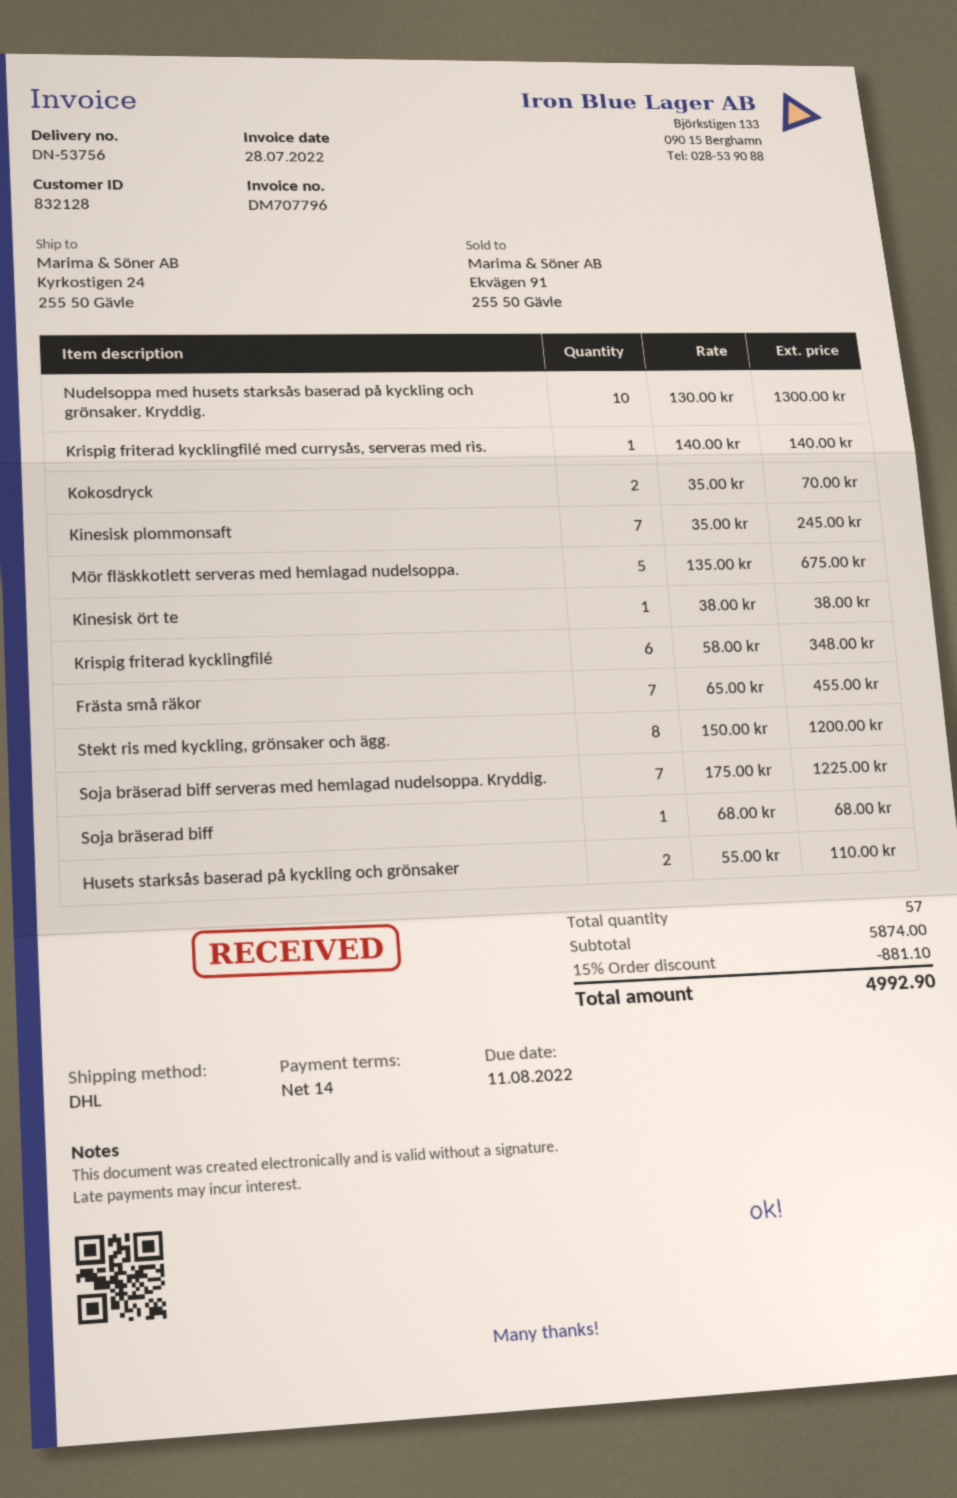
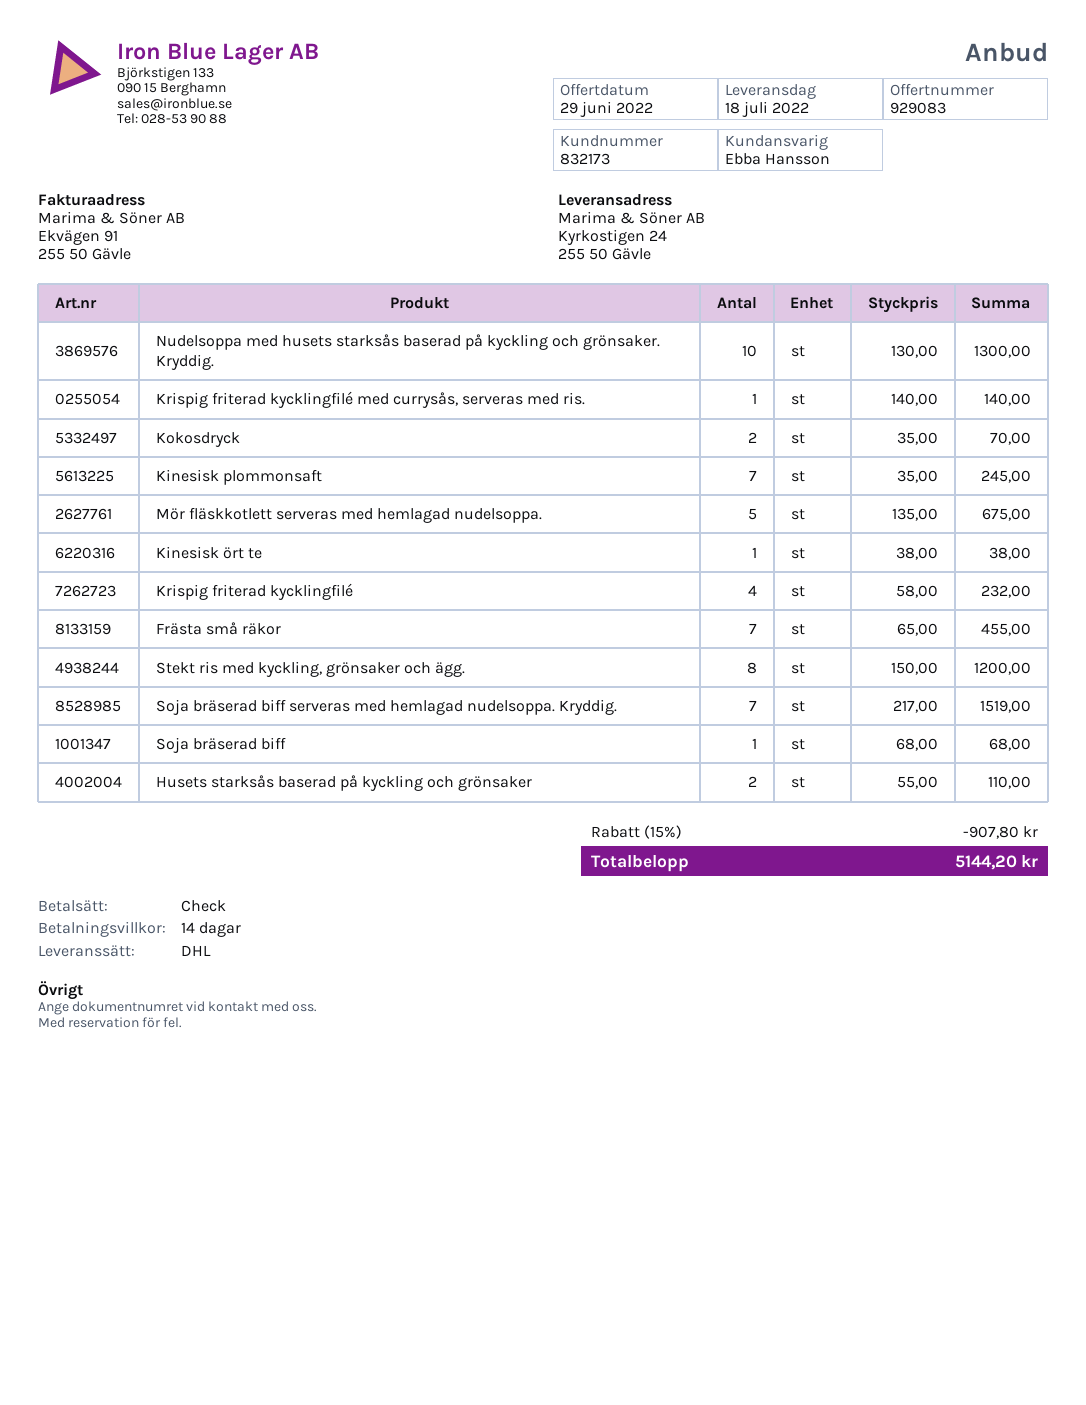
customer number: 832128 -> 832173
Krispig friterad kycklingfilé: 6 x 58.00 = 348.00 -> 4 x 58.00 = 232.00
Soja bräserad biff serveras med hemlagad nudelsoppa. Kryddig.: 7 x 175.00 = 1225.00 -> 7 x 217.00 = 1519.00
discount: 15% = 881.10 -> 15% = 907.80
total: 4992.90 -> 5144.20

